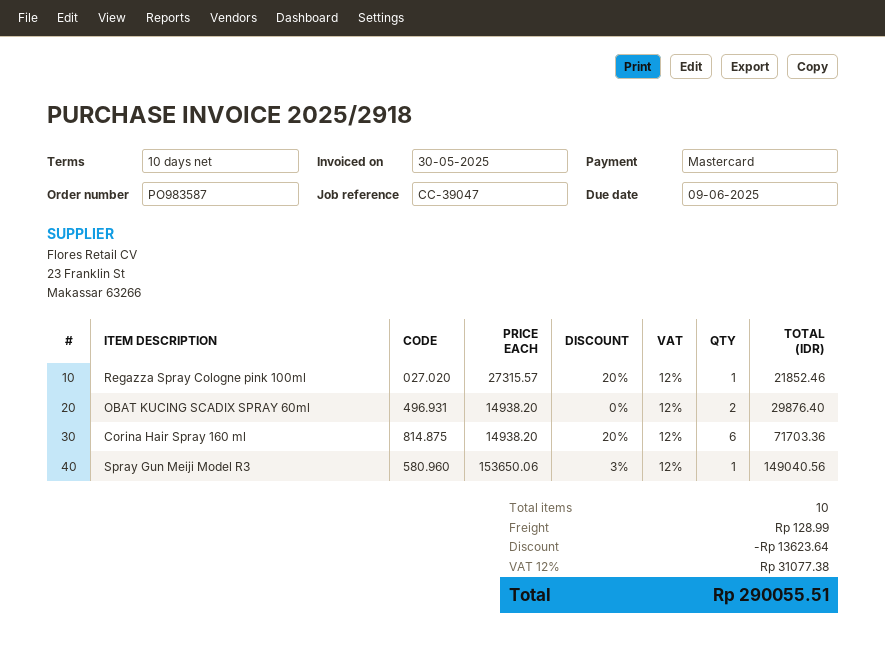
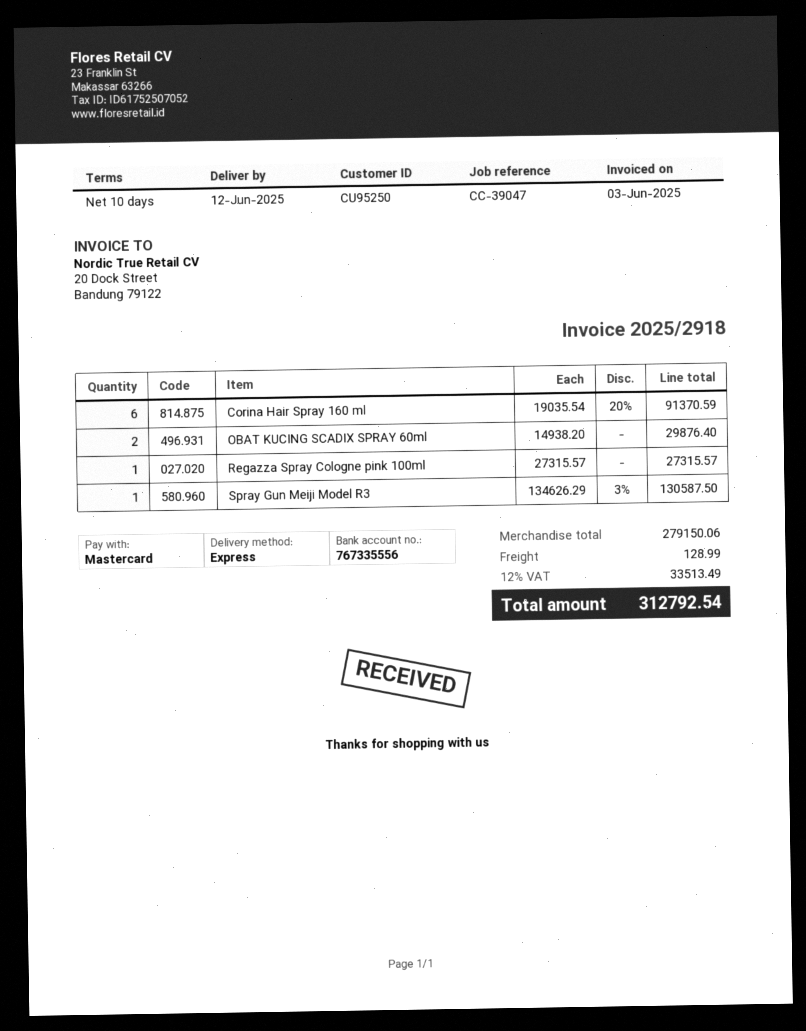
invoice date: 2025-05-30 -> 2025-06-03
Regazza Spray Cologne pink 100ml: 1 x 27315.57 - 20% = 21852.46 -> 1 x 27315.57 = 27315.57
Corina Hair Spray 160 ml: 6 x 14938.20 - 20% = 71703.36 -> 6 x 19035.54 - 20% = 91370.59
Spray Gun Meiji Model R3: 1 x 153650.06 - 3% = 149040.56 -> 1 x 134626.29 - 3% = 130587.50
discount: 13623.64 -> none
tax: 12% = 31077.38 -> 12% = 33513.49
total: 290055.51 -> 312792.54

